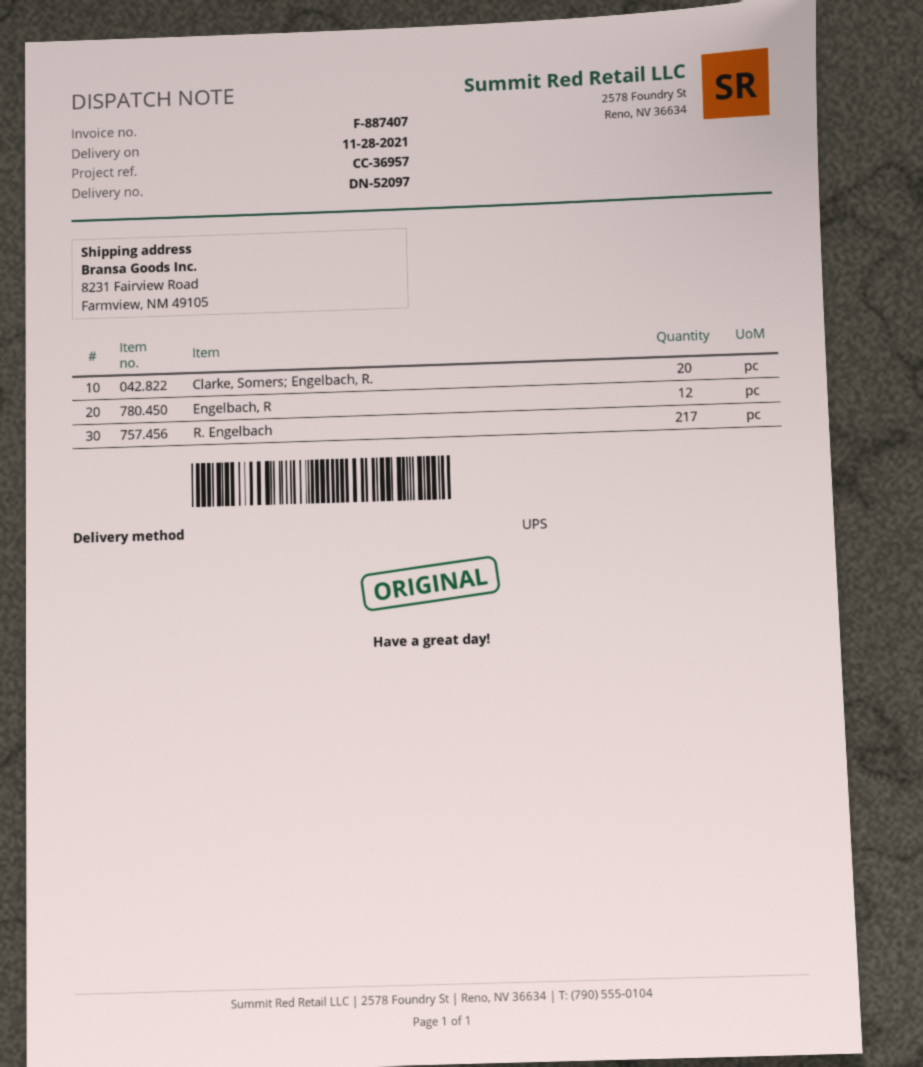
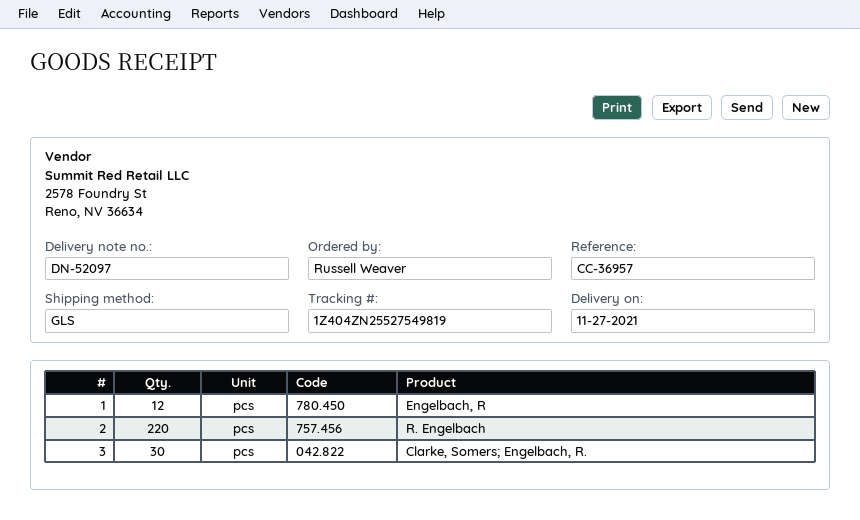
delivery date: 2021-11-28 -> 2021-11-27
shipping method: UPS -> GLS
Clarke, Somers; Engelbach, R.: 20 -> 30
R. Engelbach: 217 -> 220

